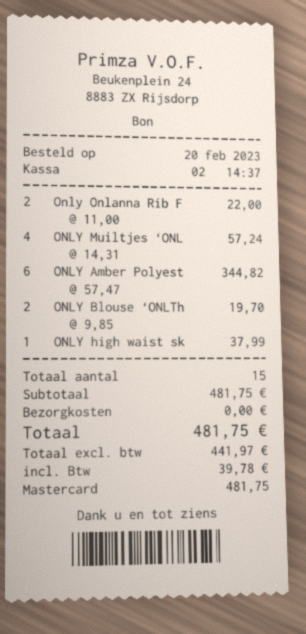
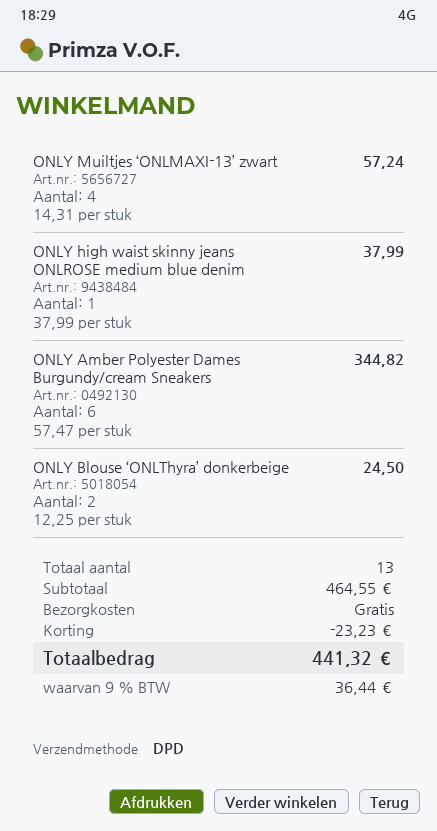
Only Onlanna Rib F: 2 x 11.00 = 22.00 -> none
ONLY Blouse ‘ONLTh: 2 x 9.85 = 19.70 -> 2 x 12.25 = 24.50
total quantity: 15 -> 13
subtotal: 481.75 -> 464.55
discount: none -> 23.23
tax: 39.78 -> 36.44
total: 481.75 -> 441.32

